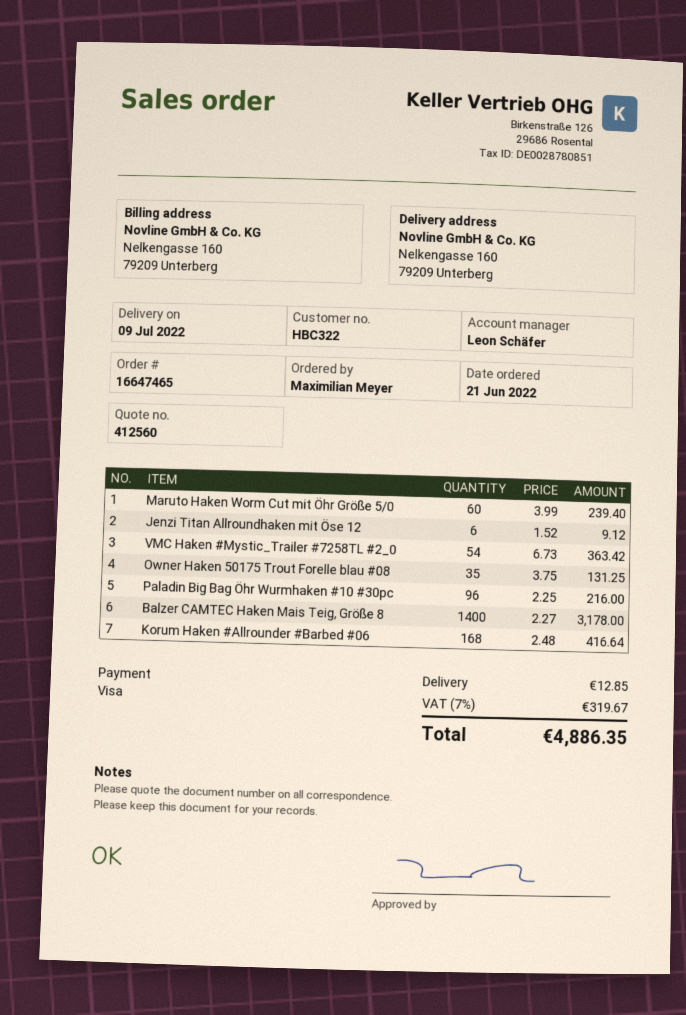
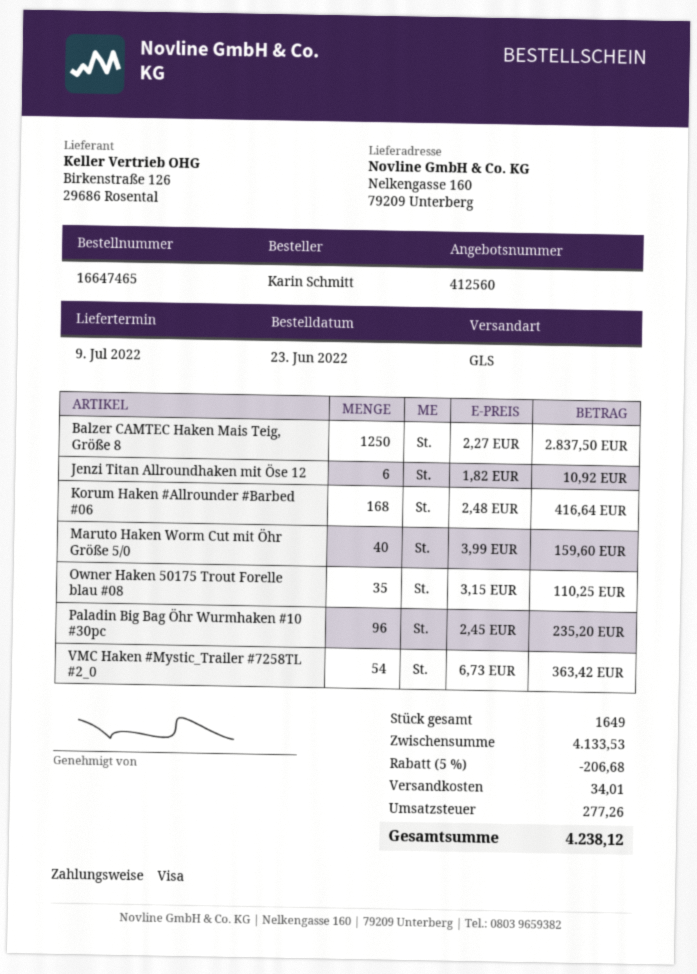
order date: 2022-06-21 -> 2022-06-23
ordered by: Maximilian Meyer -> Karin Schmitt
Maruto Haken Worm Cut mit Öhr Größe 5/0: 60 x 3.99 = 239.40 -> 40 x 3.99 = 159.60
Jenzi Titan Allroundhaken mit Öse 12: 6 x 1.52 = 9.12 -> 6 x 1.82 = 10.92
Owner Haken 50175 Trout Forelle blau #08: 35 x 3.75 = 131.25 -> 35 x 3.15 = 110.25
Paladin Big Bag Öhr Wurmhaken #10 #30pc: 96 x 2.25 = 216.00 -> 96 x 2.45 = 235.20
Balzer CAMTEC Haken Mais Teig, Größe 8: 1400 x 2.27 = 3178.00 -> 1250 x 2.27 = 2837.50
discount: none -> 5% = 206.68
shipping: 12.85 -> 34.01
tax: 319.67 -> 277.26
total: 4886.35 -> 4238.12

